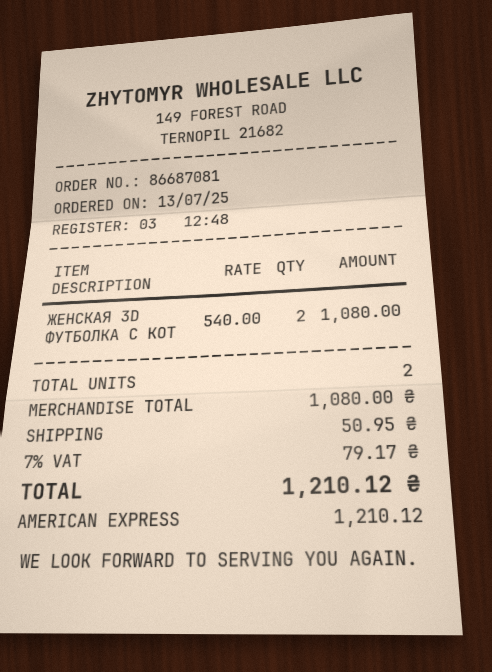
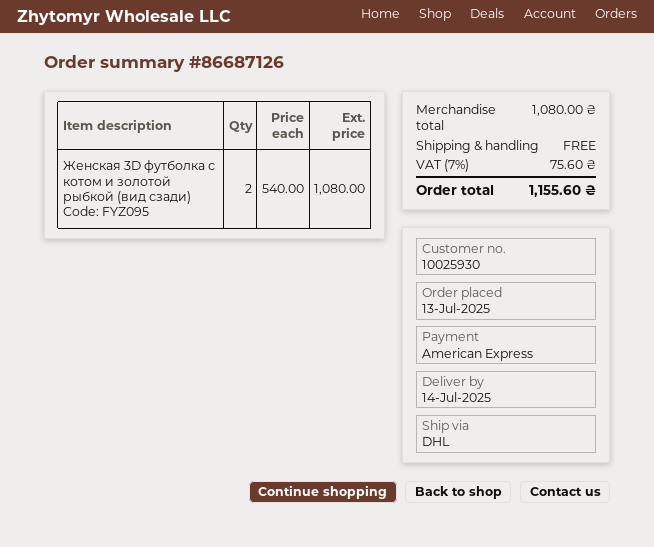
order number: 86687081 -> 86687126
shipping: 50.95 -> 0.00
tax: 7% = 79.17 -> 7% = 75.60
total: 1210.12 -> 1155.60

